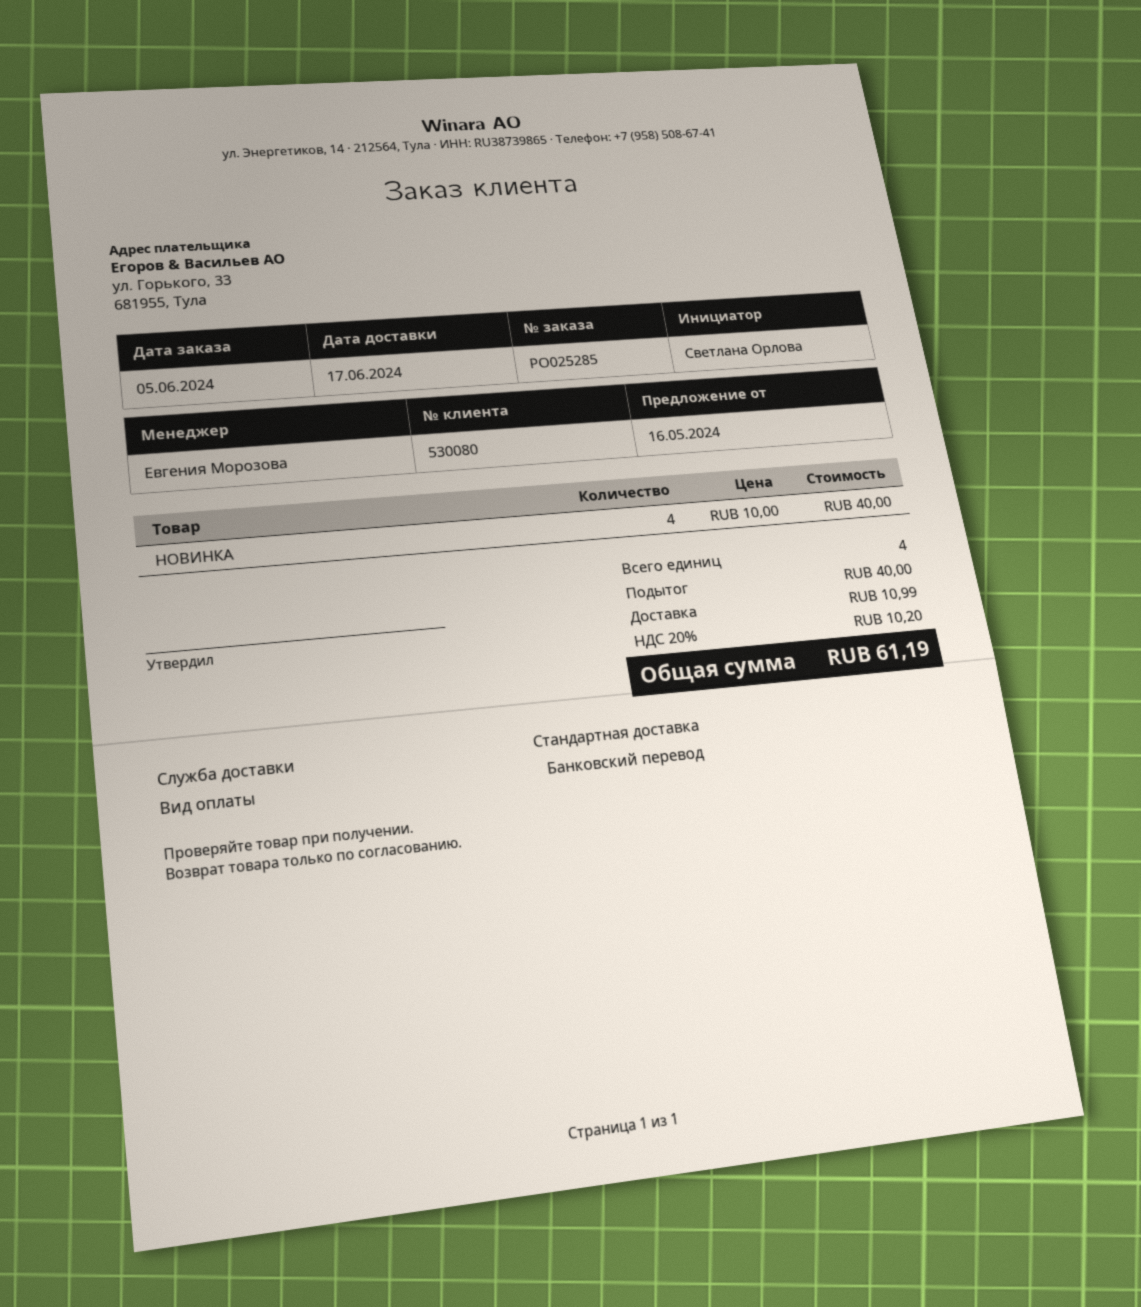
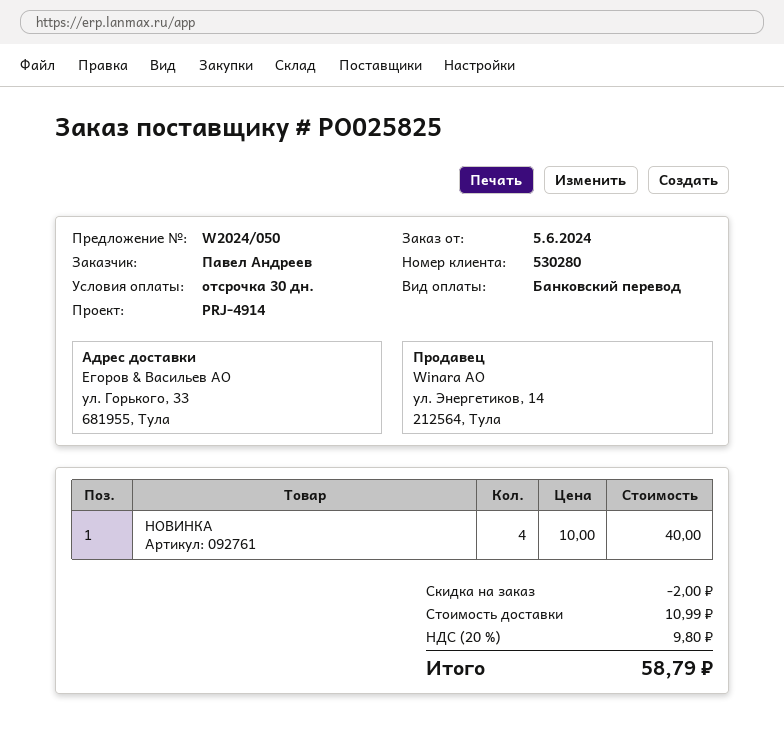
order number: PO025285 -> PO025825
customer number: 530080 -> 530280
ordered by: Светлана Орлова -> Павел Андреев
discount: none -> 2.00
tax: 20% = 10.20 -> 20% = 9.80
total: 61.19 -> 58.79

